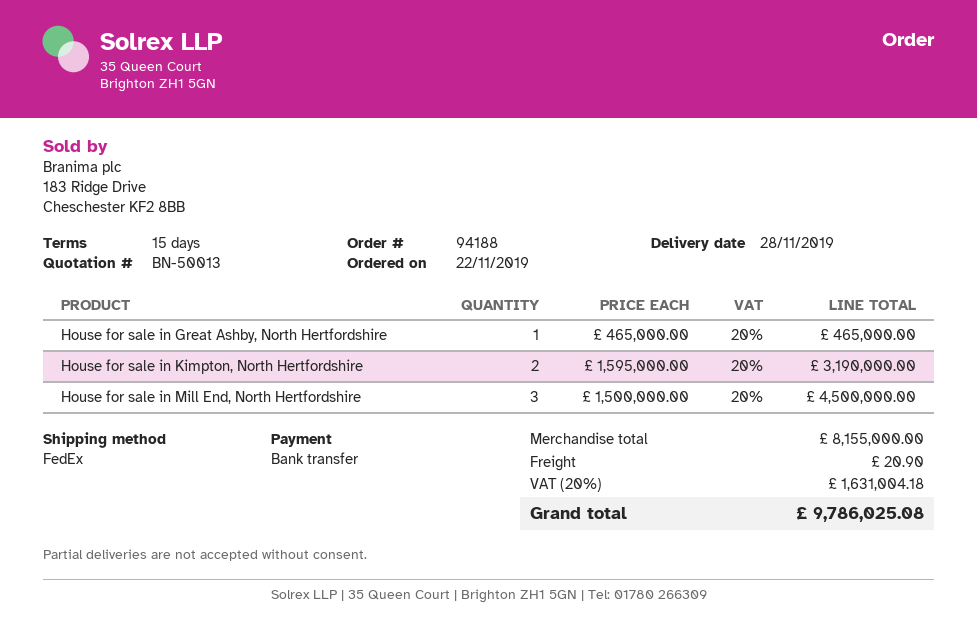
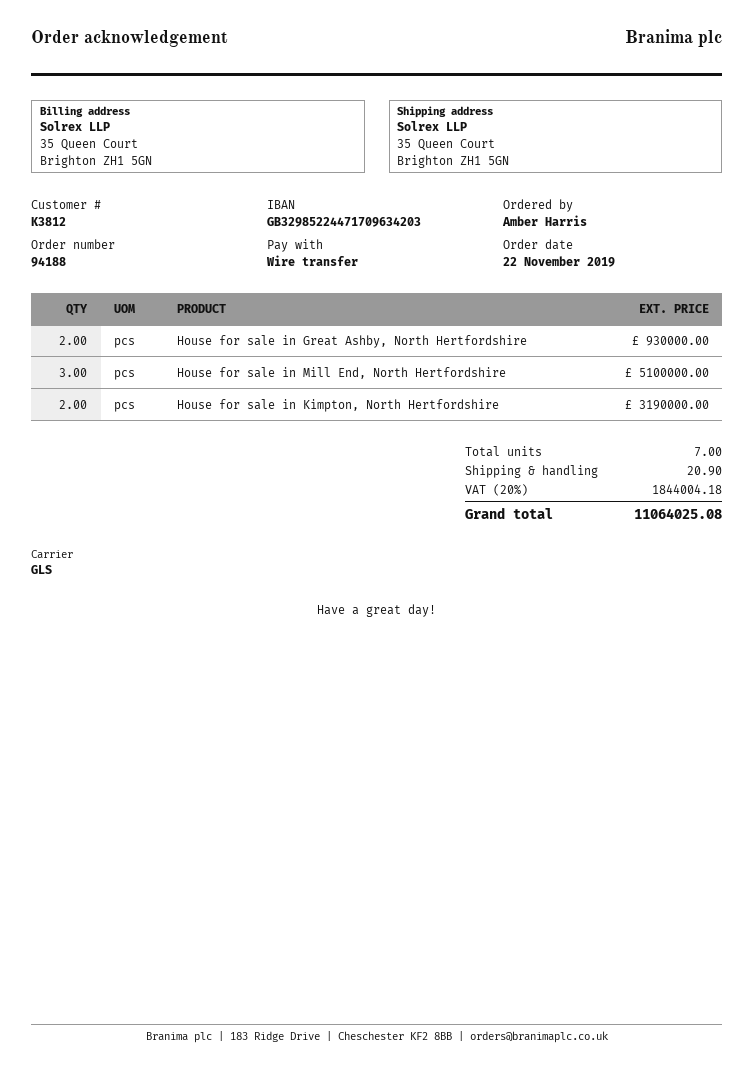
shipping method: FedEx -> GLS
House for sale in Great Ashby, North Hertfordshire: 1 for 465000.00 -> 2 for 930000.00
House for sale in Mill End, North Hertfordshire: 3 for 4500000.00 -> 3 for 5100000.00
tax: 20% = 1631004.18 -> 20% = 1844004.18
total: 9786025.08 -> 11064025.08

